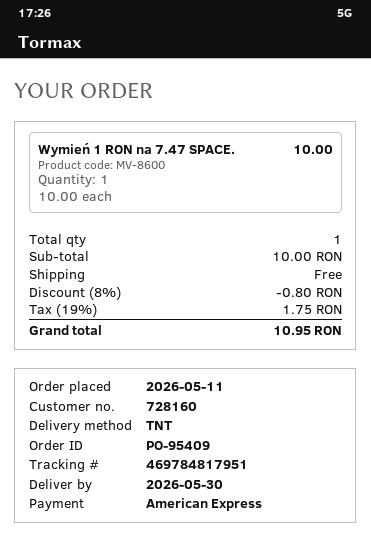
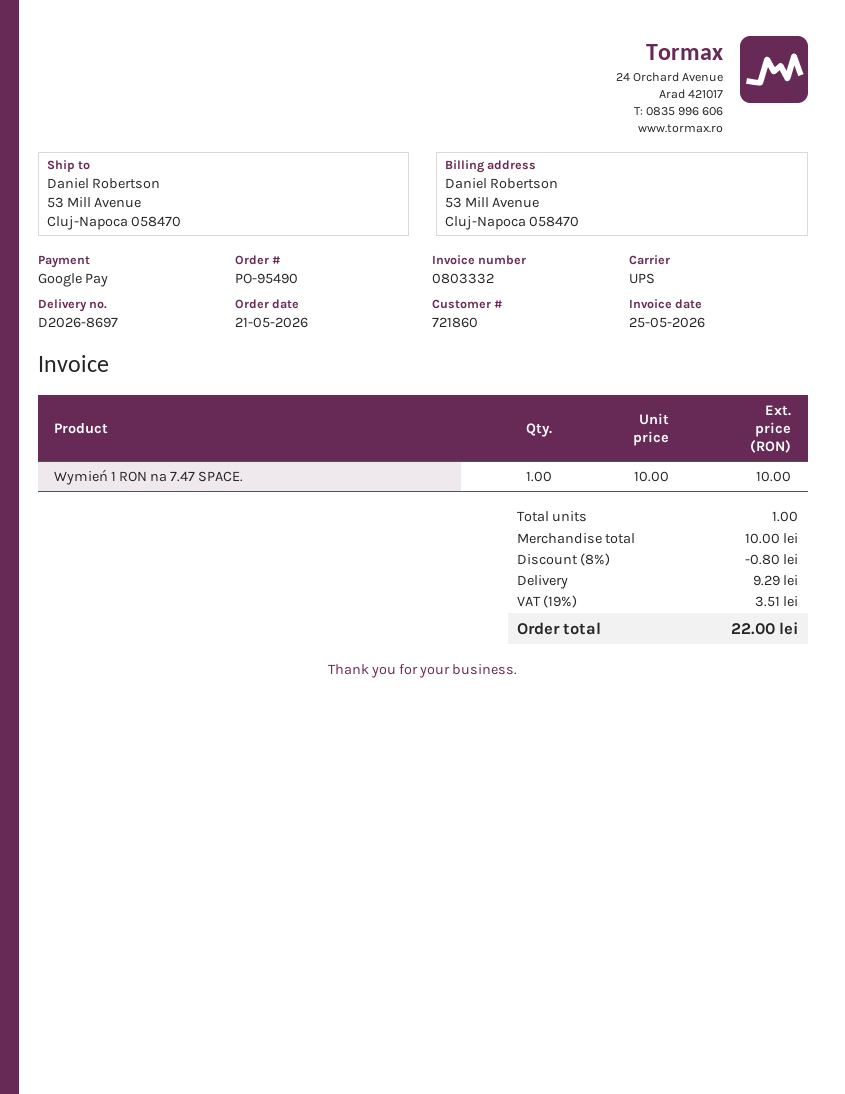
order number: PO-95409 -> PO-95490
order date: 2026-05-11 -> 2026-05-21
customer number: 728160 -> 721860
payment method: American Express -> Google Pay
shipping method: TNT -> UPS
shipping: 0.00 -> 9.29
tax: 19% = 1.75 -> 19% = 3.51
total: 10.95 -> 22.00

